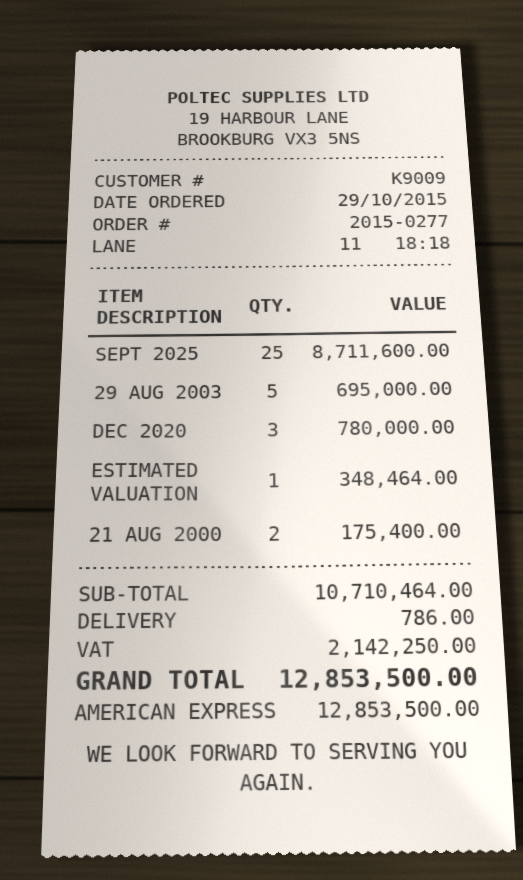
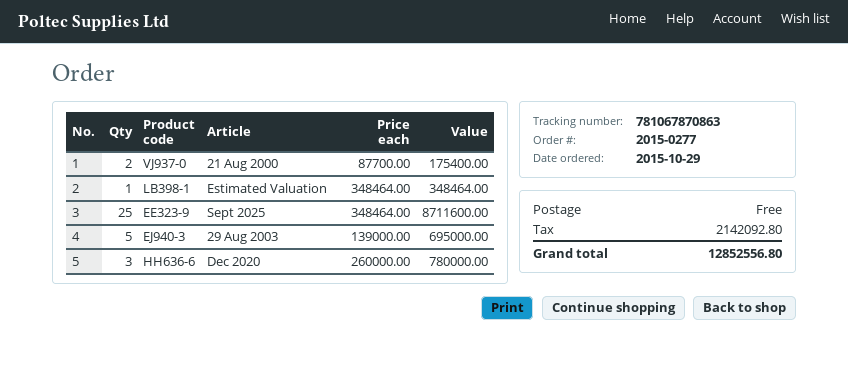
shipping: 786.00 -> 0.00
tax: 2142250.00 -> 2142092.80
total: 12853500.00 -> 12852556.80

